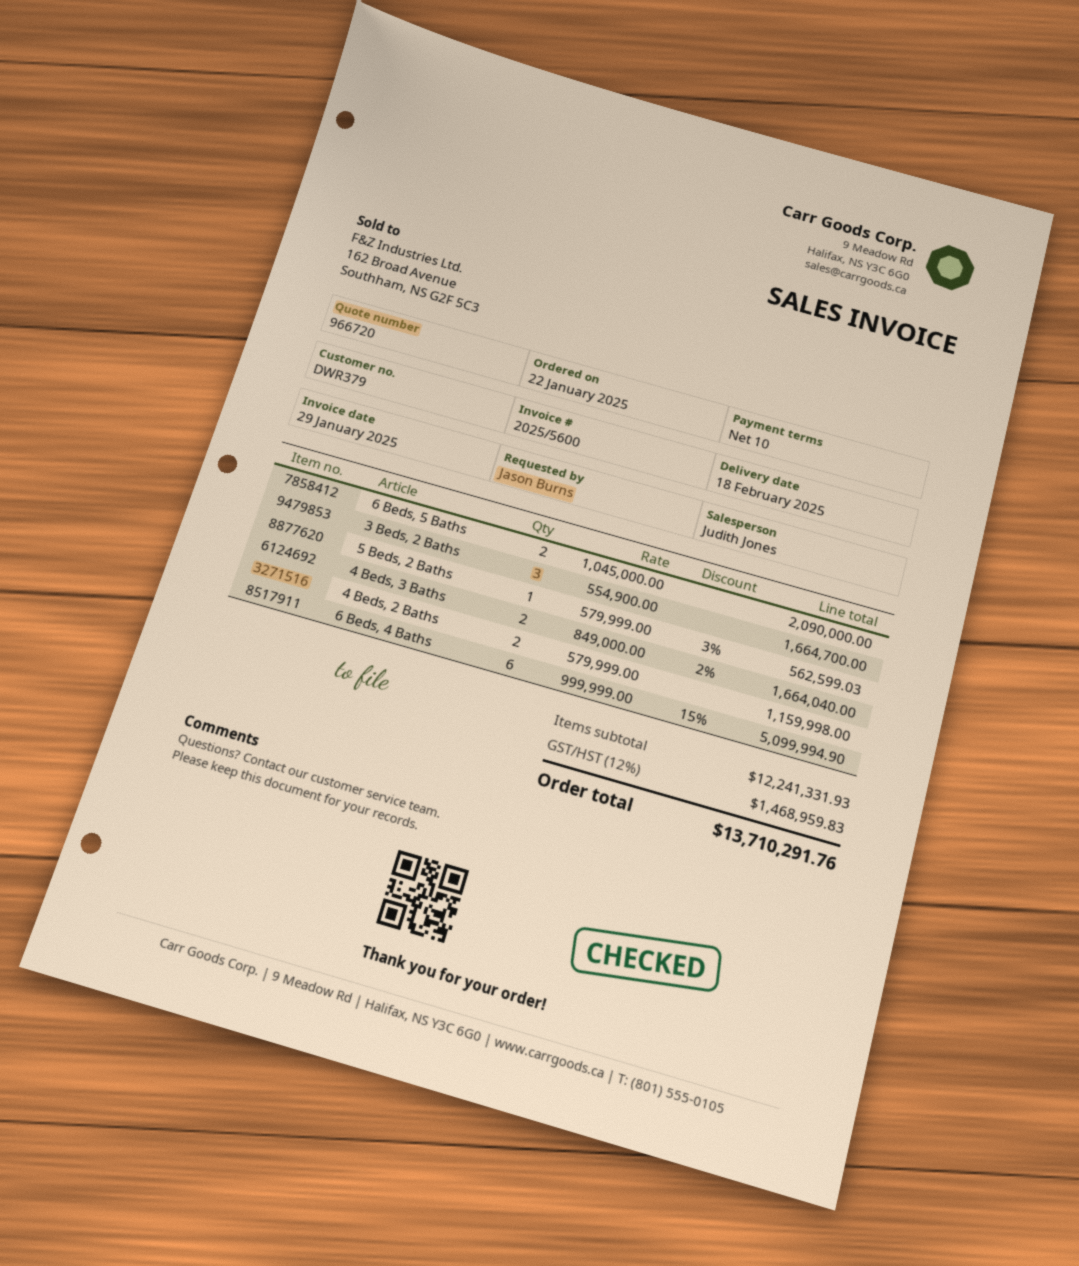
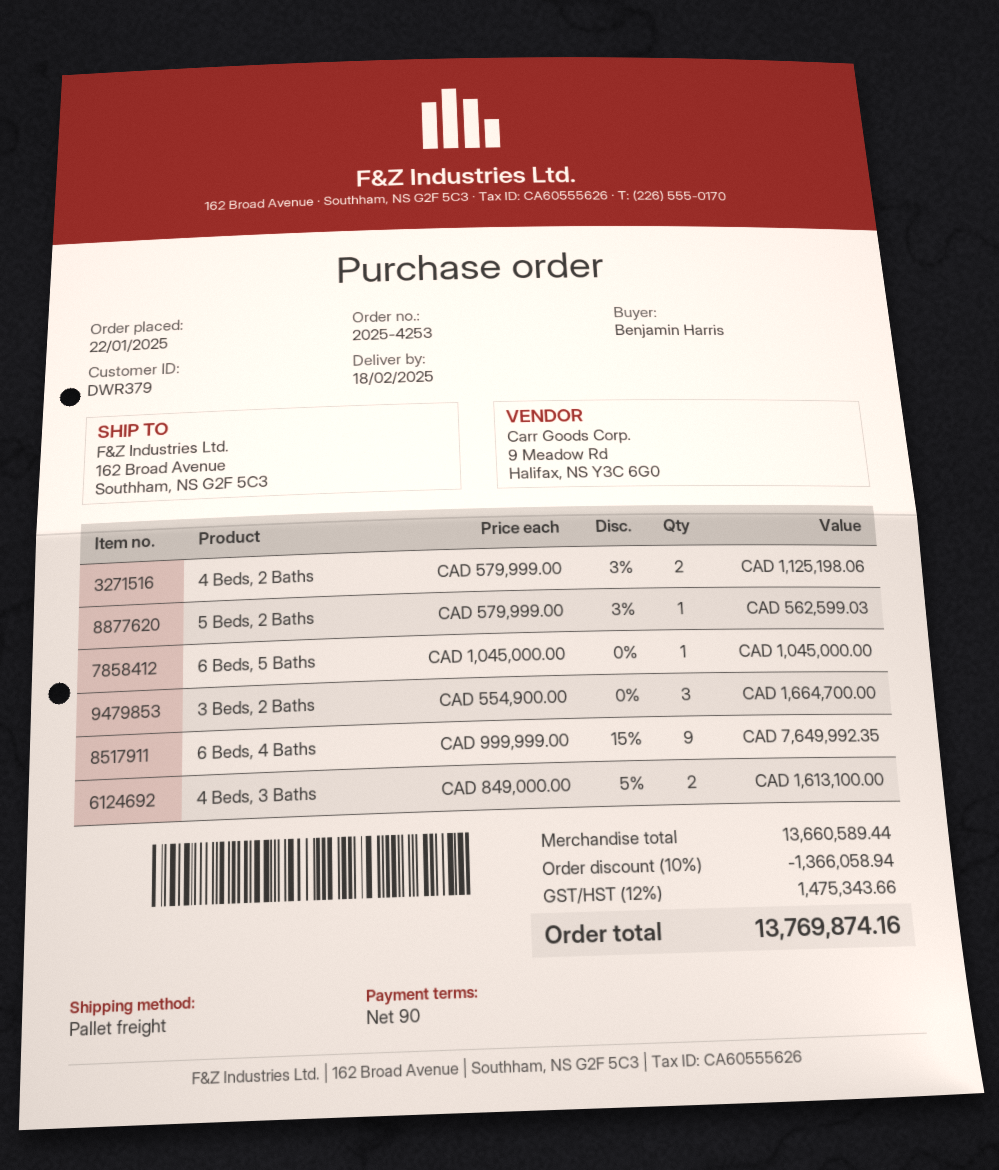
payment terms: 10 days -> 90 days
ordered by: Jason Burns -> Benjamin Harris
6 Beds, 5 Baths: 2 x 1045000.00 = 2090000.00 -> 1 x 1045000.00 = 1045000.00
4 Beds, 3 Baths: 2 x 849000.00 - 2% = 1664040.00 -> 2 x 849000.00 - 5% = 1613100.00
4 Beds, 2 Baths: 2 x 579999.00 = 1159998.00 -> 2 x 579999.00 - 3% = 1125198.06
6 Beds, 4 Baths: 6 x 999999.00 - 15% = 5099994.90 -> 9 x 999999.00 - 15% = 7649992.35
subtotal: 12241331.93 -> 13660589.44
discount: none -> 10% = 1366058.94
tax: 12% = 1468959.83 -> 12% = 1475343.66
total: 13710291.76 -> 13769874.16

